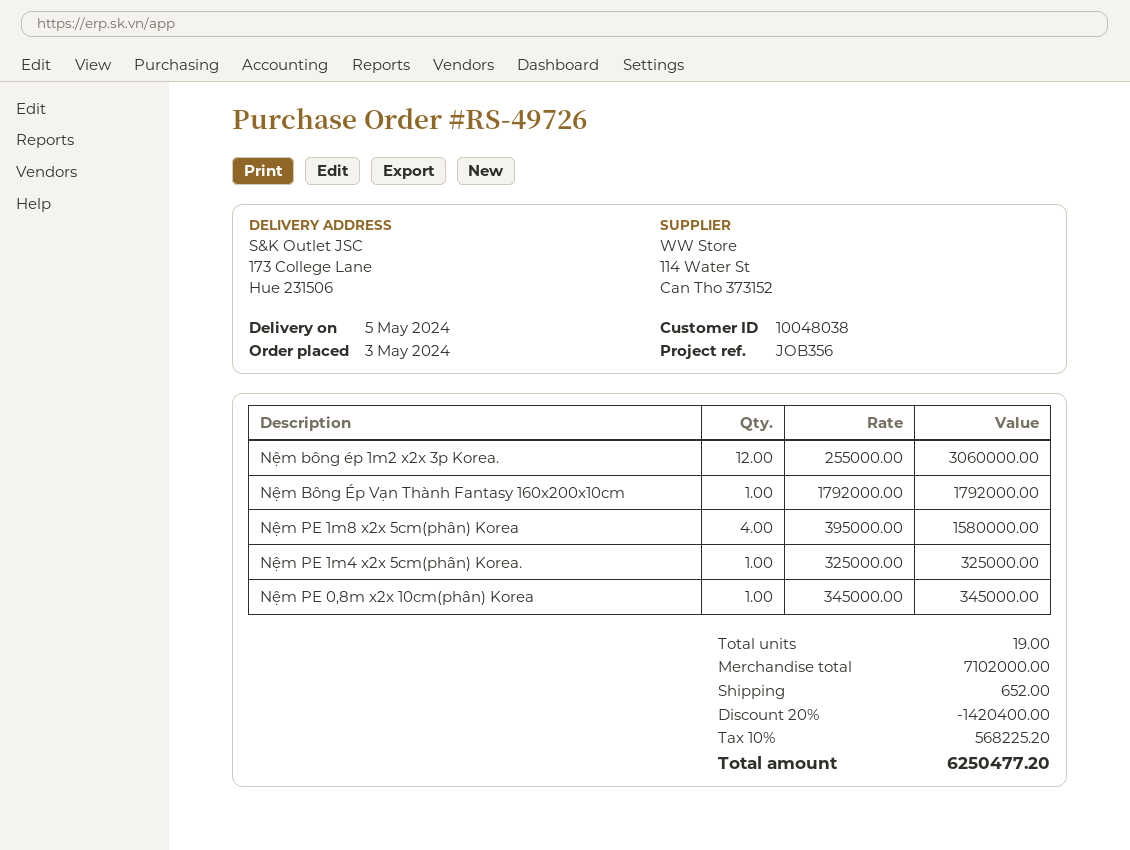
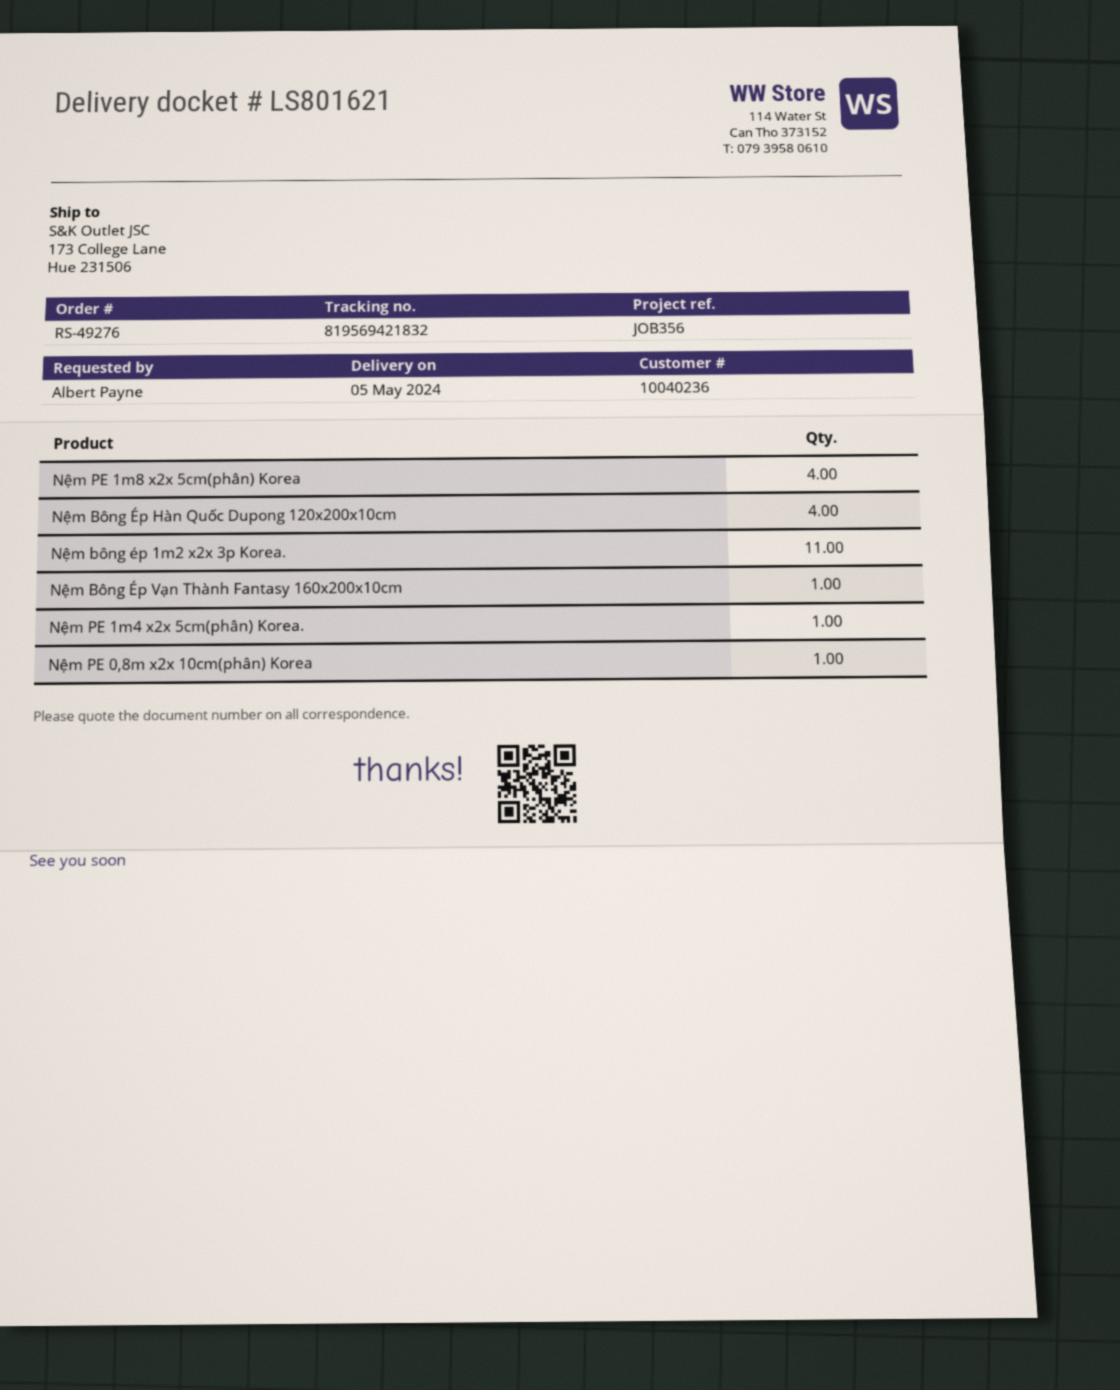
order number: RS-49726 -> RS-49276
customer number: 10048038 -> 10040236
Nệm bông ép 1m2 x2x 3p Korea.: 12 -> 11
Nệm Bông Ép Hàn Quốc Dupong 120x200x10cm: none -> 4

